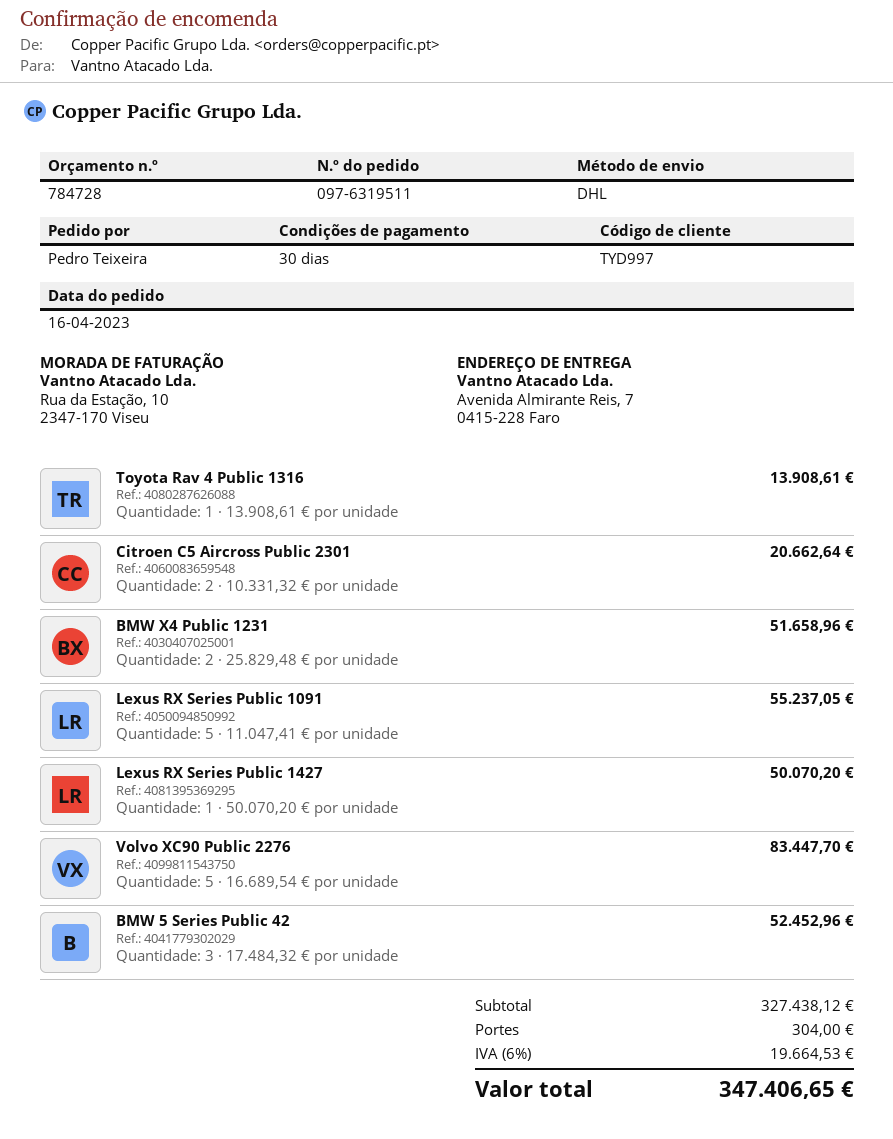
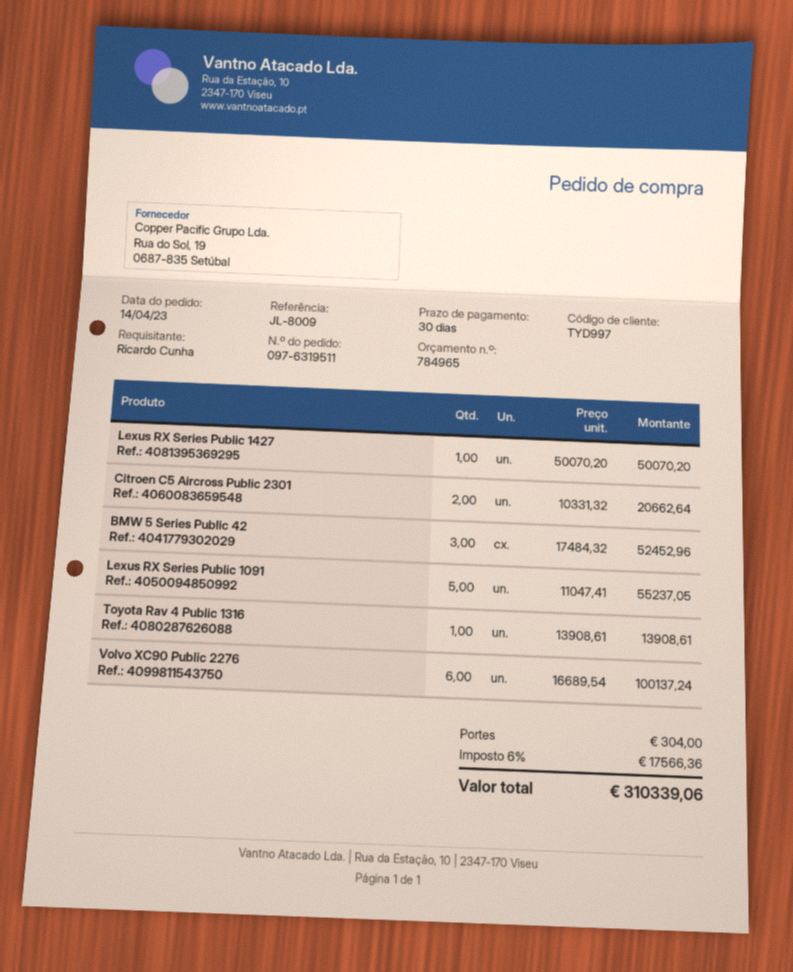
quote number: 784728 -> 784965
order date: 2023-04-16 -> 2023-04-14
ordered by: Pedro Teixeira -> Ricardo Cunha
BMW X4 Public 1231: 2 x 25829.48 = 51658.96 -> none
Volvo XC90 Public 2276: 5 x 16689.54 = 83447.70 -> 6 x 16689.54 = 100137.24
tax: 6% = 19664.53 -> 6% = 17566.36
total: 347406.65 -> 310339.06

